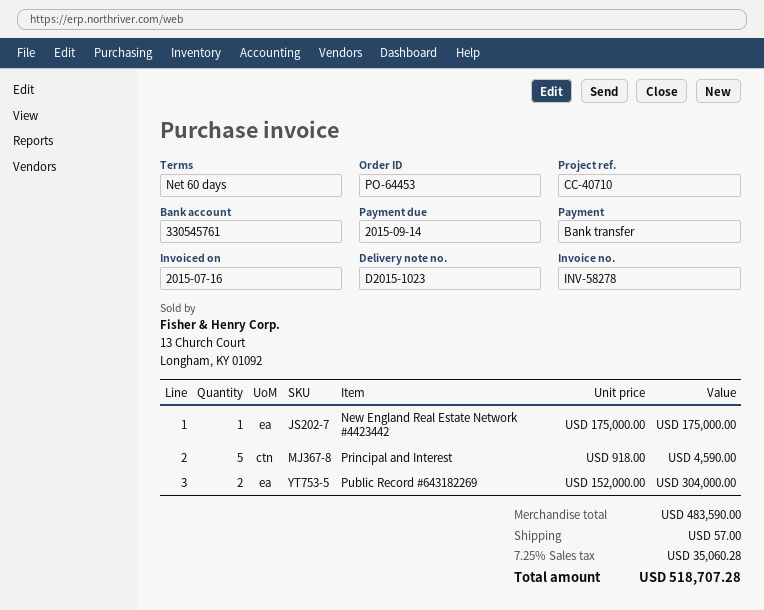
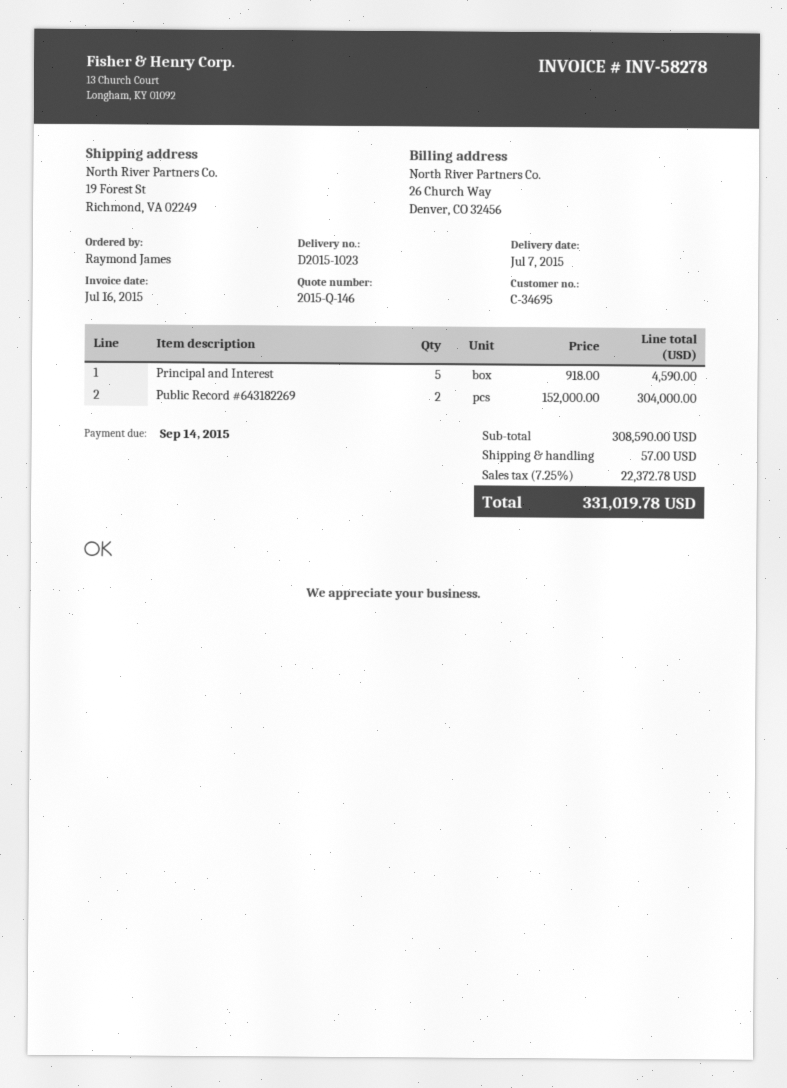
New England Real Estate Network #4423442: 1 x 175000.00 = 175000.00 -> none
subtotal: 483590.00 -> 308590.00
tax: 7.25% = 35060.28 -> 7.25% = 22372.78
total: 518707.28 -> 331019.78

